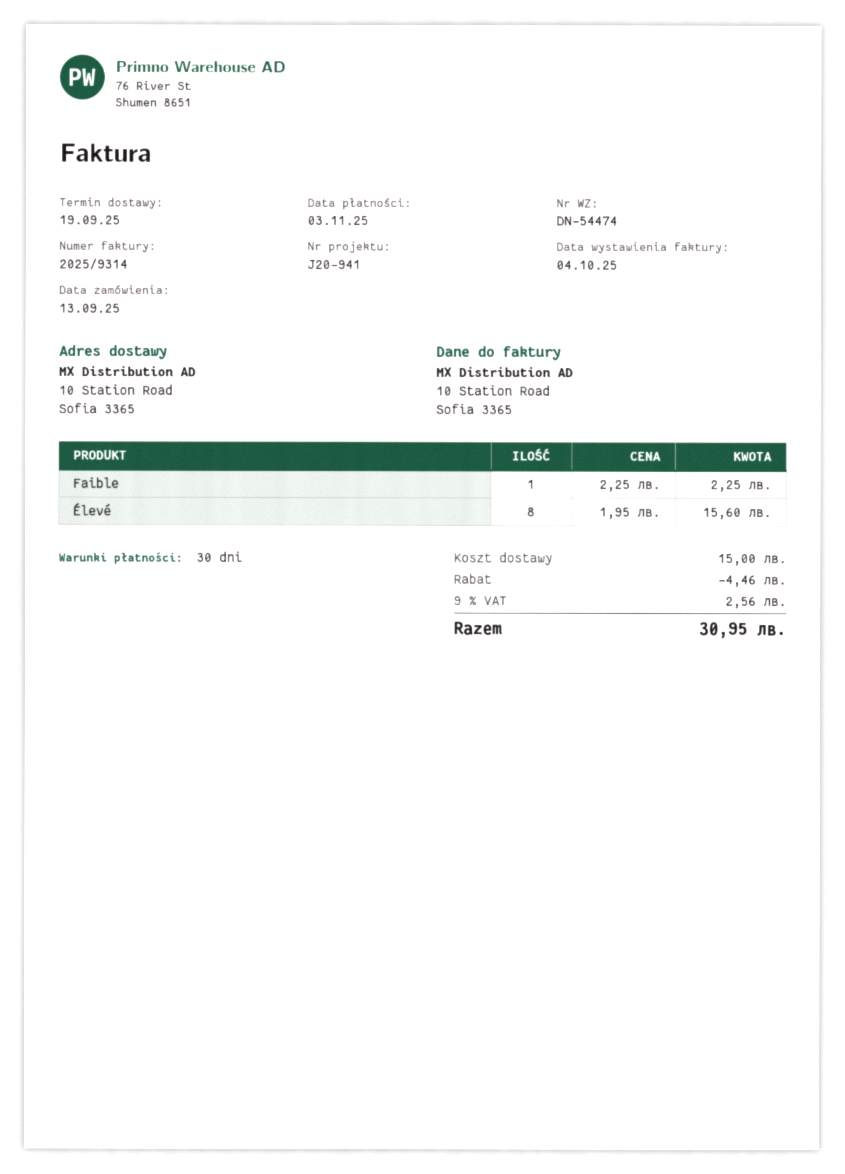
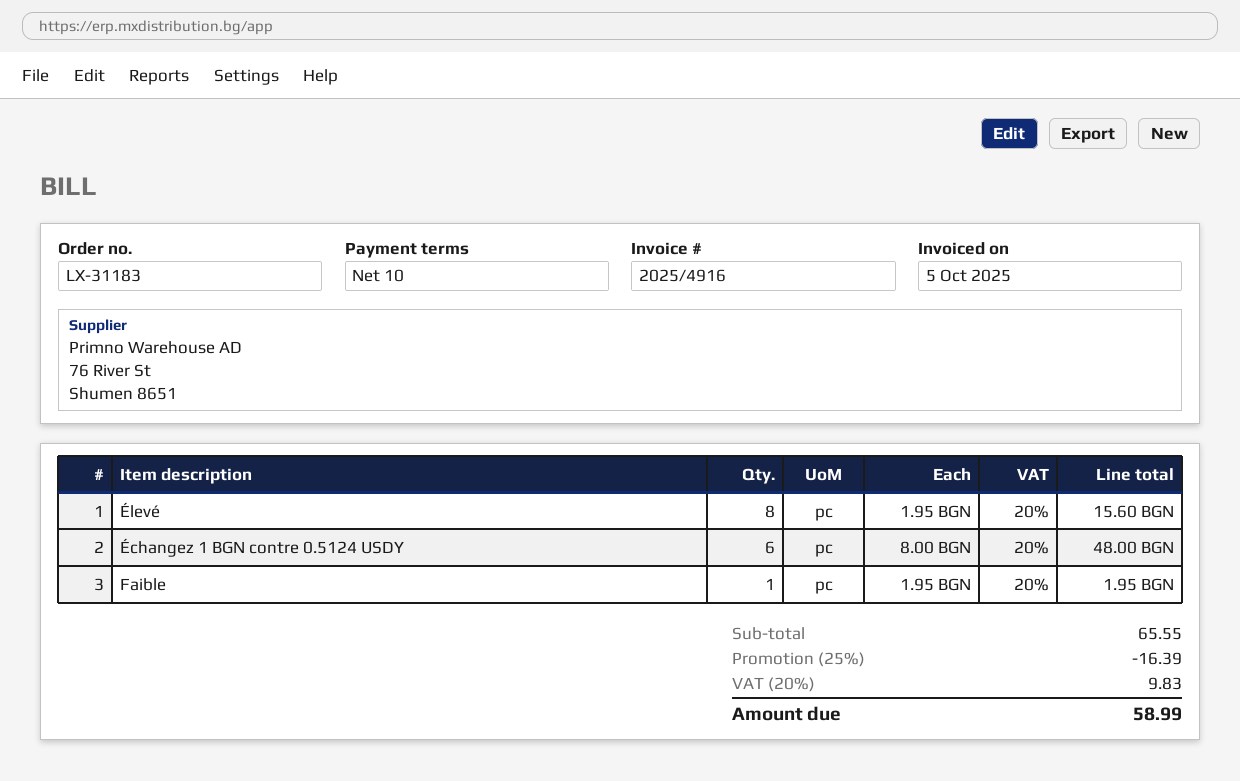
invoice number: 2025/9314 -> 2025/4916
invoice date: 2025-10-04 -> 2025-10-05
payment terms: 30 days -> 10 days
Faible: 1 x 2.25 = 2.25 -> 1 x 1.95 = 1.95
Échangez 1 BGN contre 0.5124 USDY: none -> 6 x 8.00 = 48.00
discount: 4.46 -> 16.39
shipping: 15.00 -> none
tax: 9% = 2.56 -> 20% = 9.83
total: 30.95 -> 58.99

